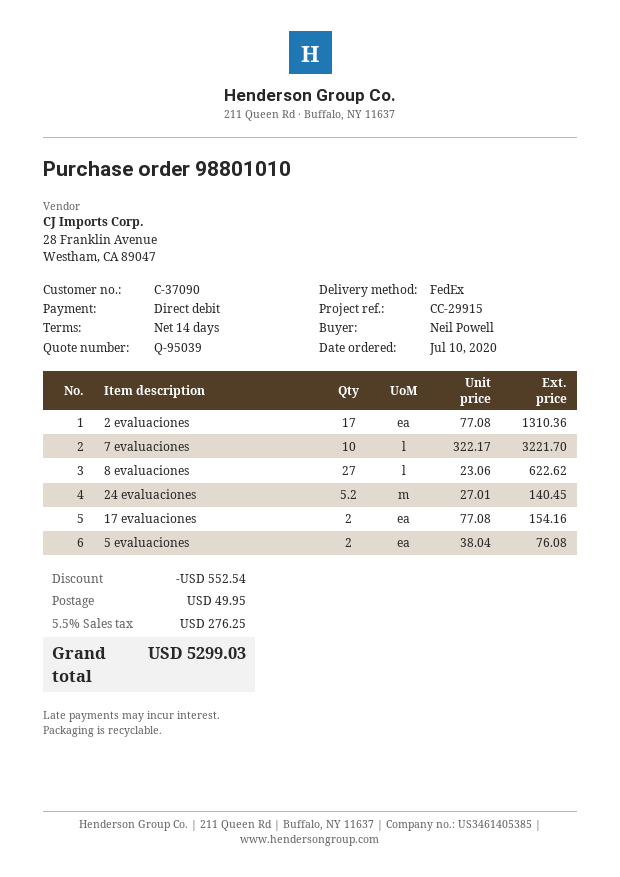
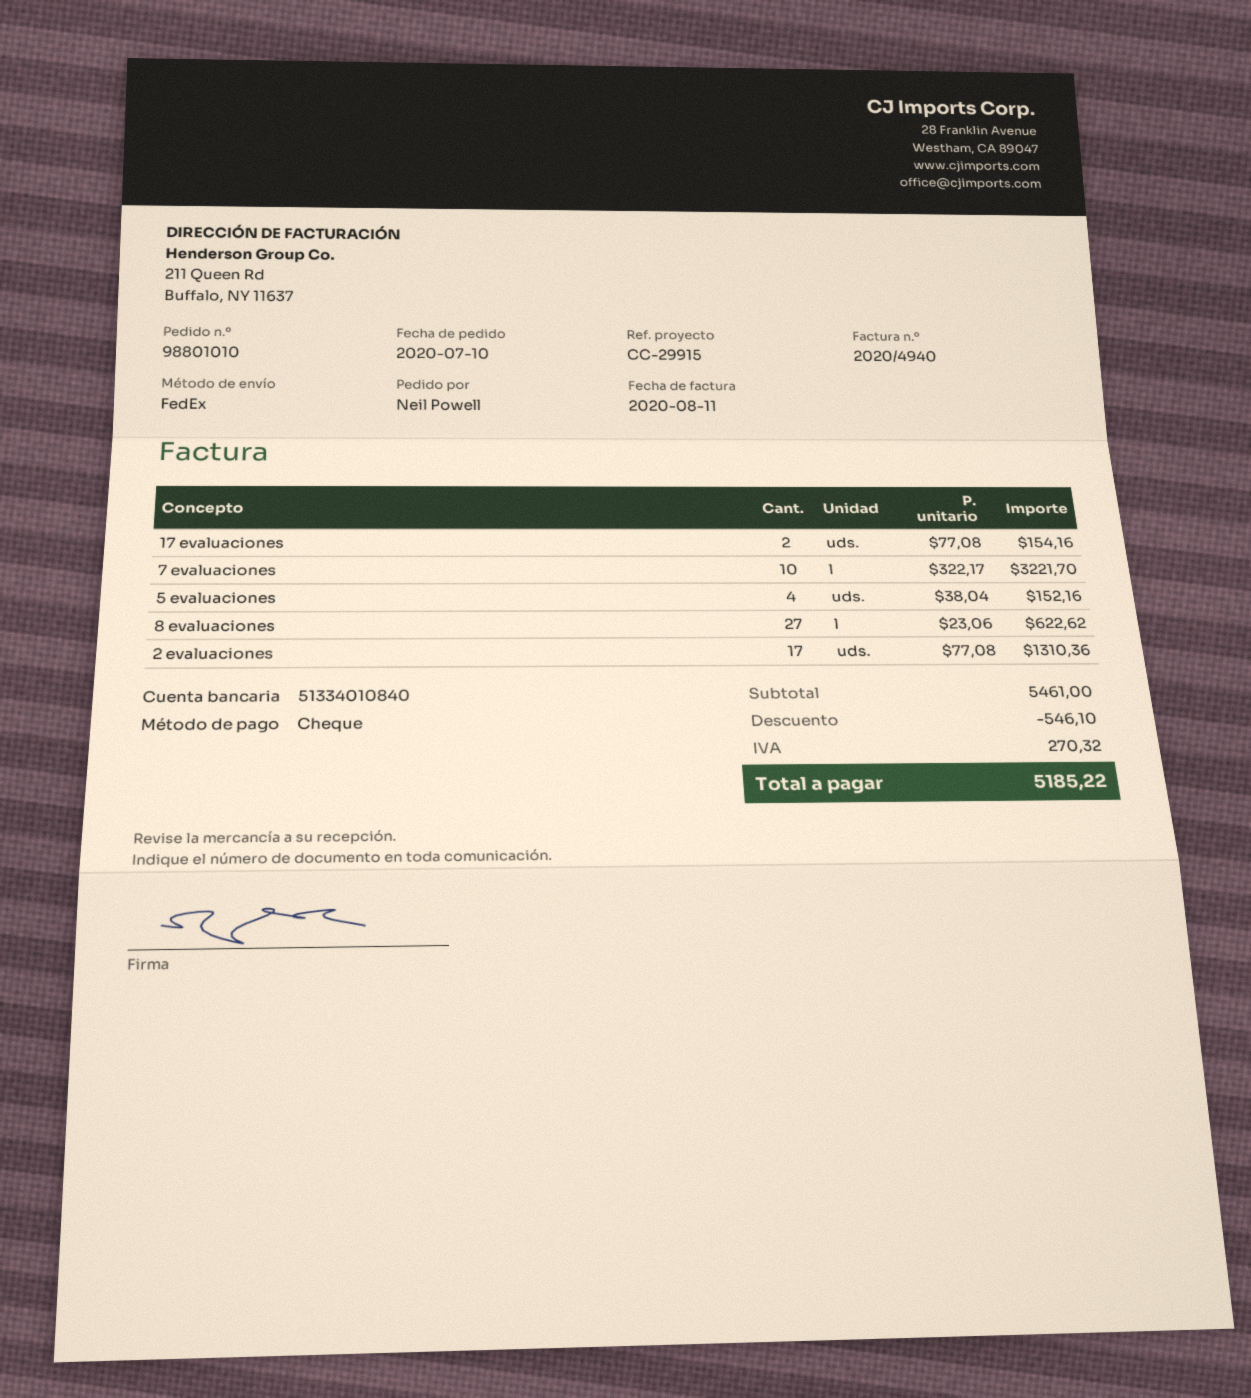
payment method: direct debit -> cheque
24 evaluaciones: 5.2 x 27.01 = 140.45 -> none
5 evaluaciones: 2 x 38.04 = 76.08 -> 4 x 38.04 = 152.16
discount: 552.54 -> 546.10
shipping: 49.95 -> none
tax: 276.25 -> 270.32
total: 5299.03 -> 5185.22

